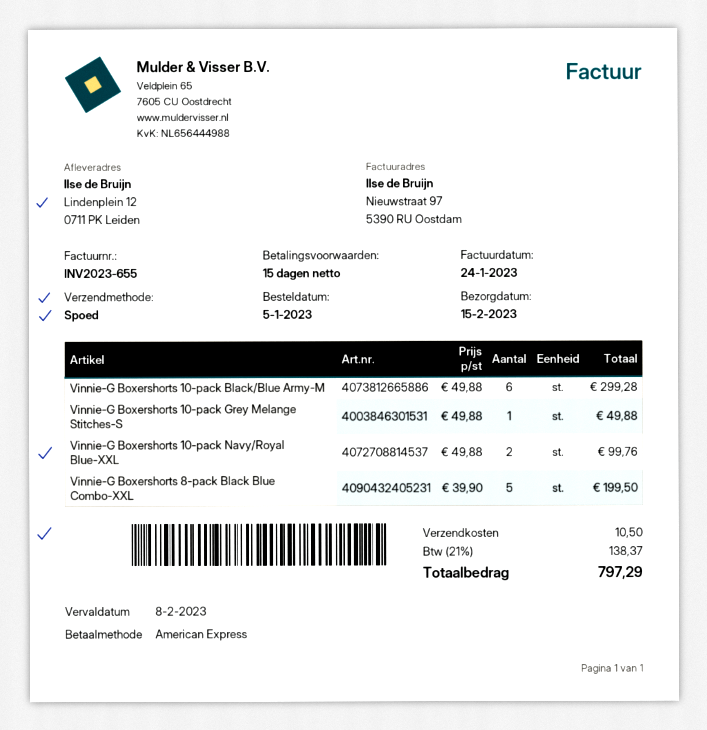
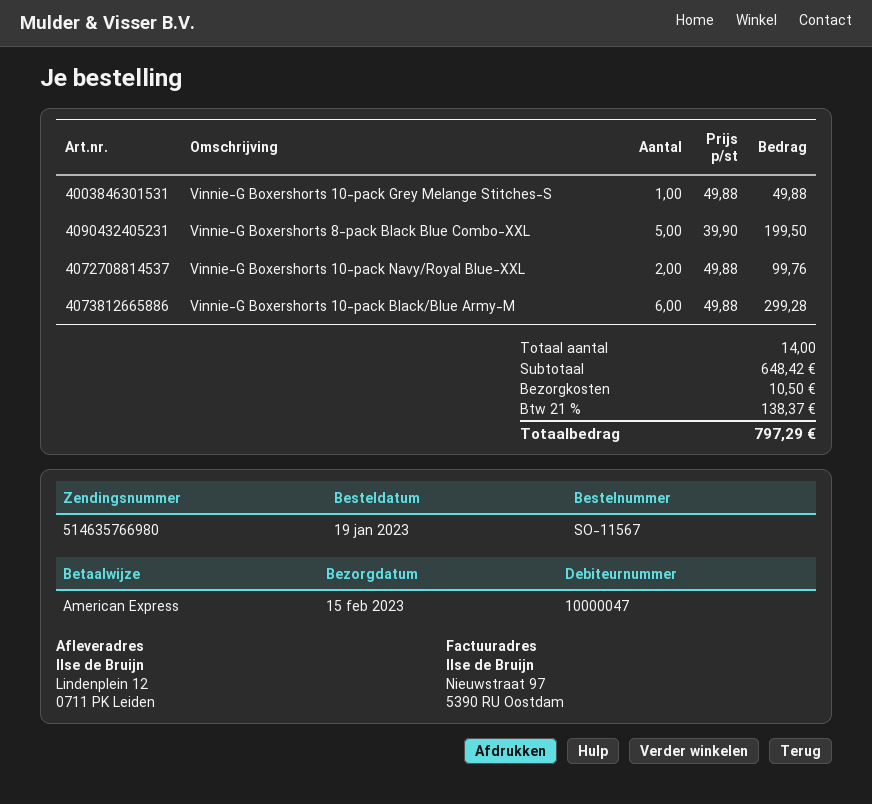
order date: 2023-01-05 -> 2023-01-19

